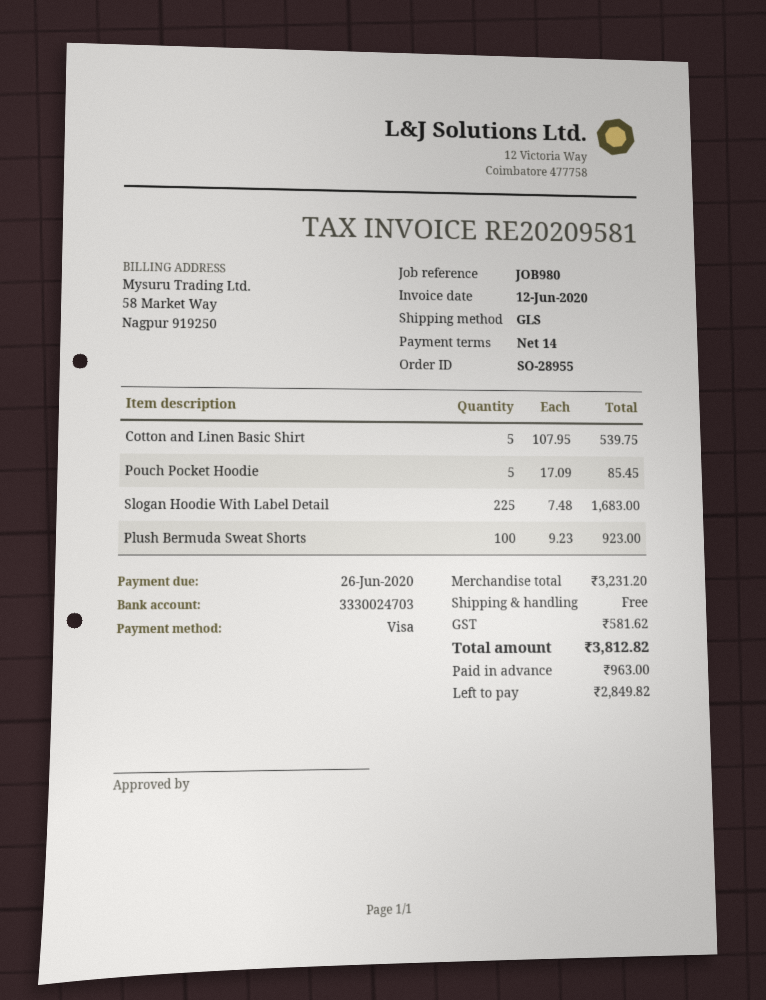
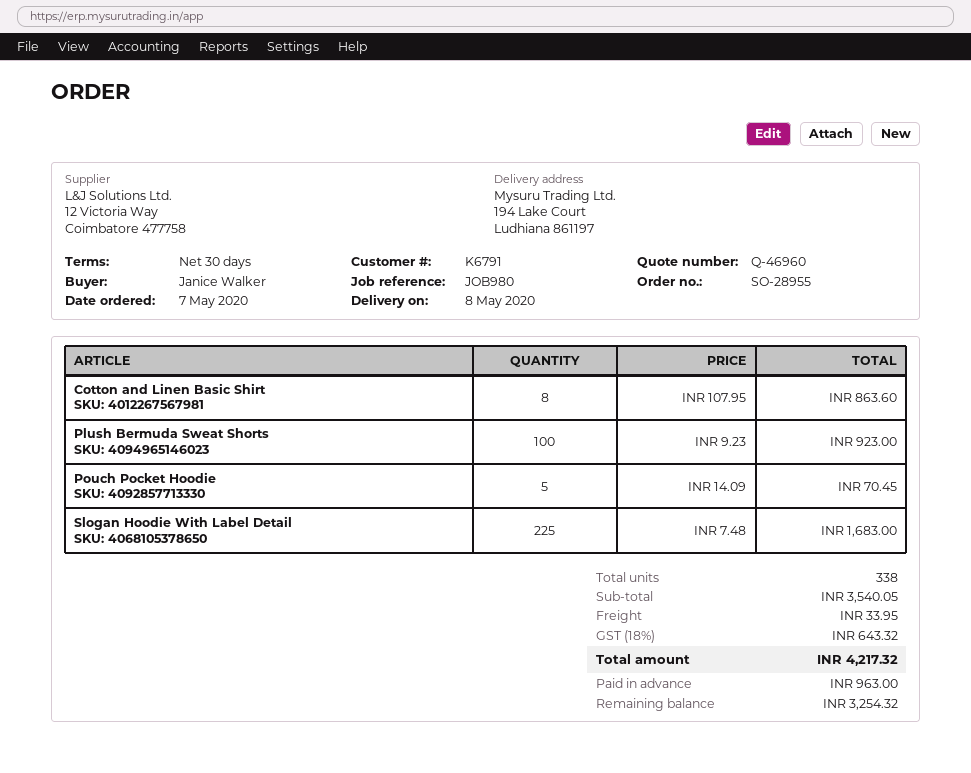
payment terms: 14 days -> 30 days
Cotton and Linen Basic Shirt: 5 x 107.95 = 539.75 -> 8 x 107.95 = 863.60
Pouch Pocket Hoodie: 5 x 17.09 = 85.45 -> 5 x 14.09 = 70.45
subtotal: 3231.20 -> 3540.05
shipping: 0.00 -> 33.95
tax: 581.62 -> 643.32
total: 3812.82 -> 4217.32
balance: 2849.82 -> 3254.32

